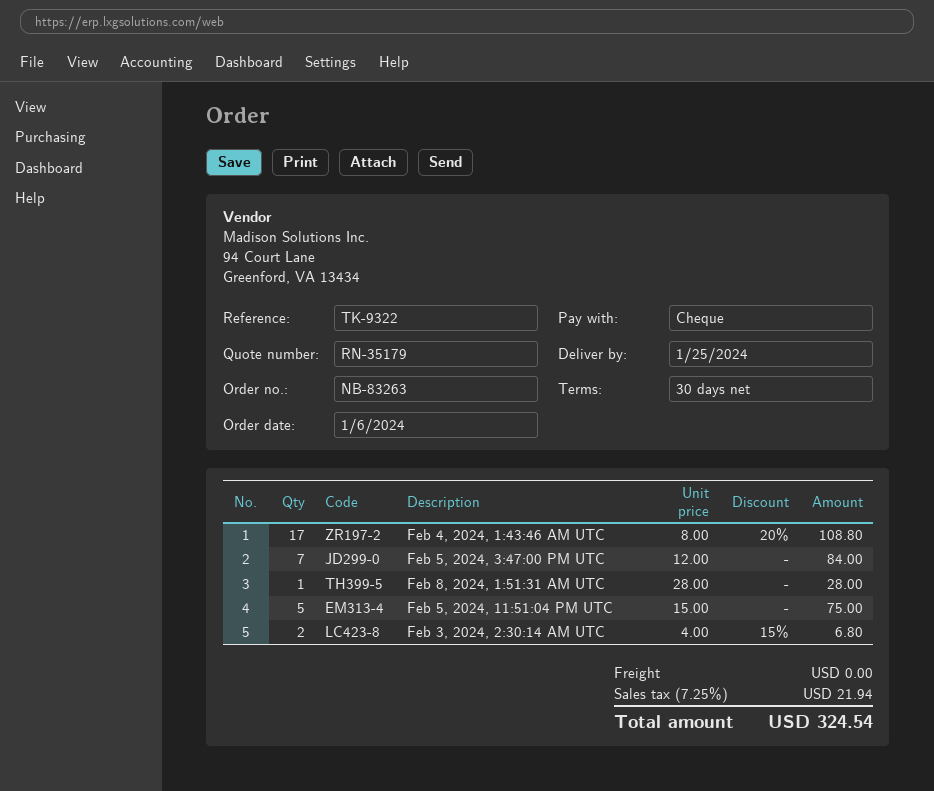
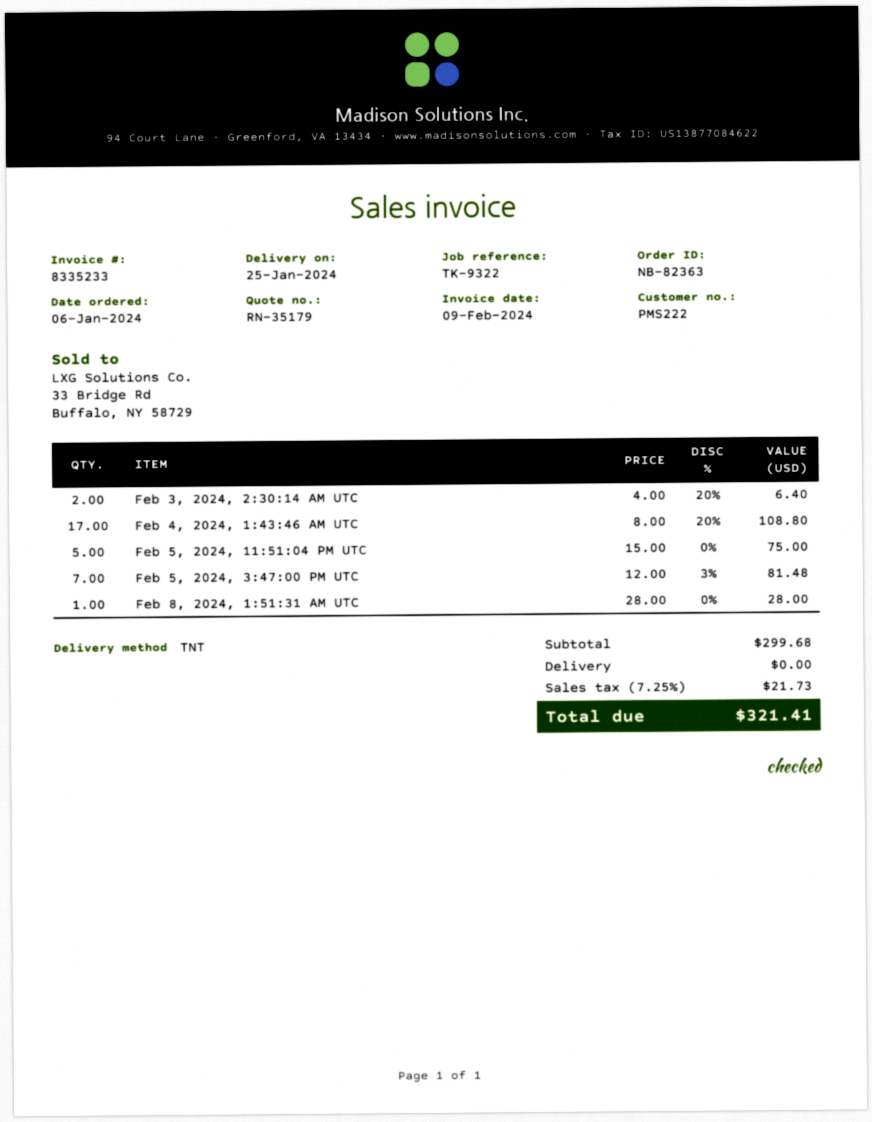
order number: NB-83263 -> NB-82363
Feb 5, 2024, 3:47:00 PM UTC: 7 x 12.00 = 84.00 -> 7 x 12.00 - 3% = 81.48
Feb 3, 2024, 2:30:14 AM UTC: 2 x 4.00 - 15% = 6.80 -> 2 x 4.00 - 20% = 6.40
tax: 7.25% = 21.94 -> 7.25% = 21.73
total: 324.54 -> 321.41

